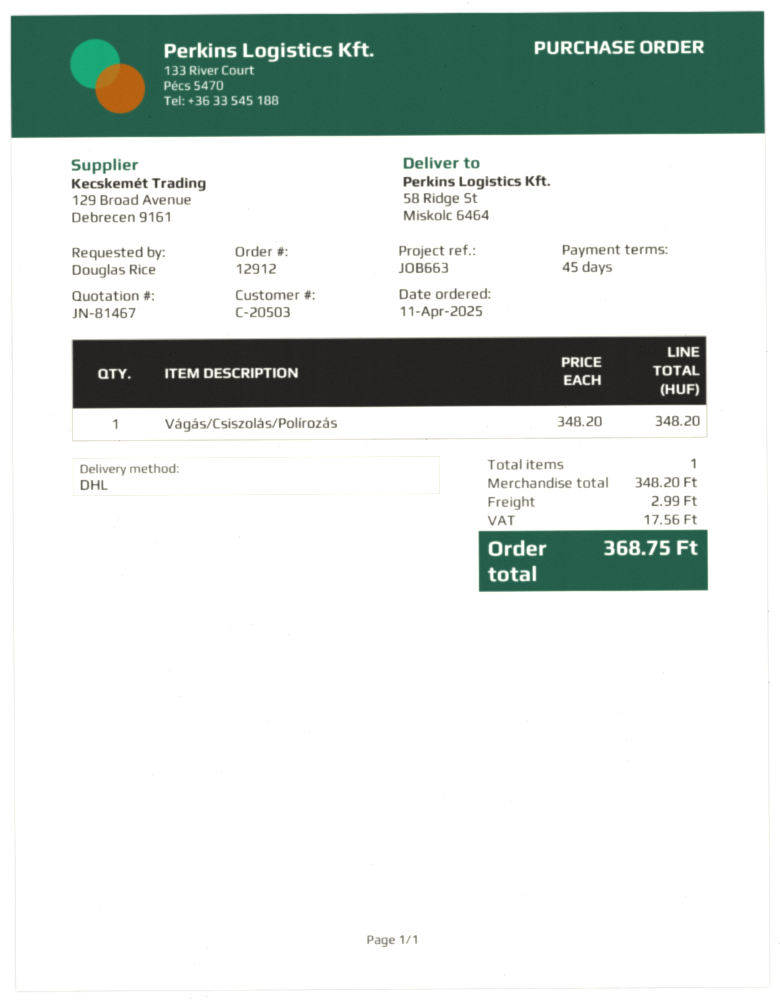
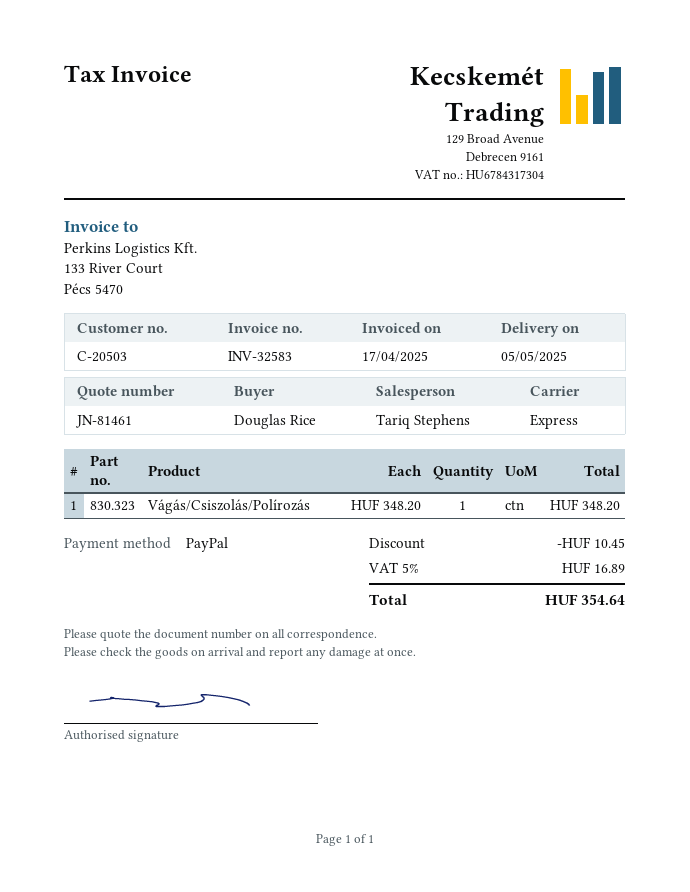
quote number: JN-81467 -> JN-81461
shipping method: DHL -> express
discount: none -> 10.45
shipping: 2.99 -> none
tax: 17.56 -> 16.89
total: 368.75 -> 354.64

